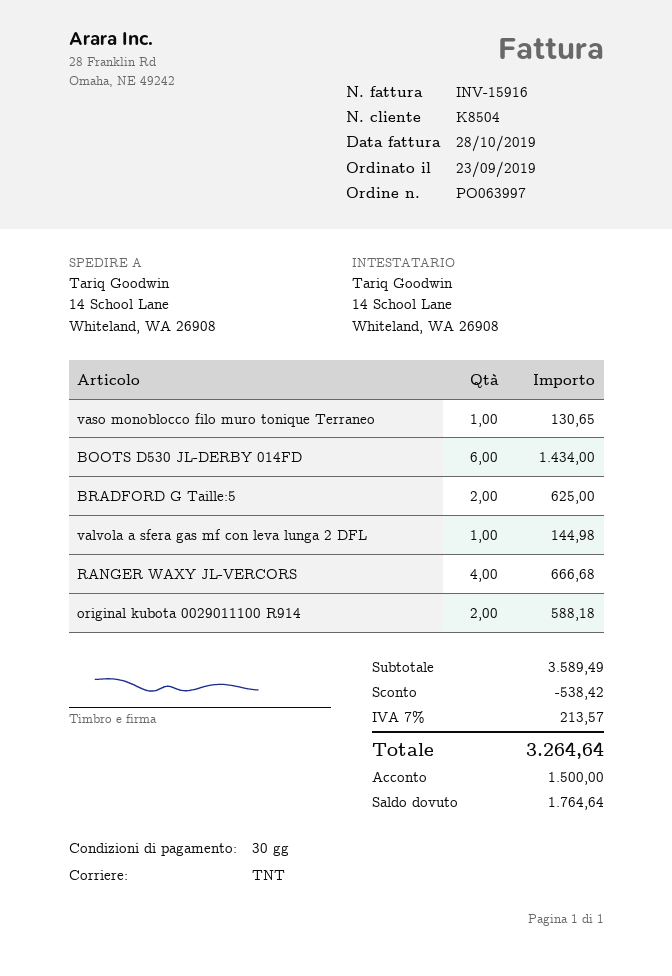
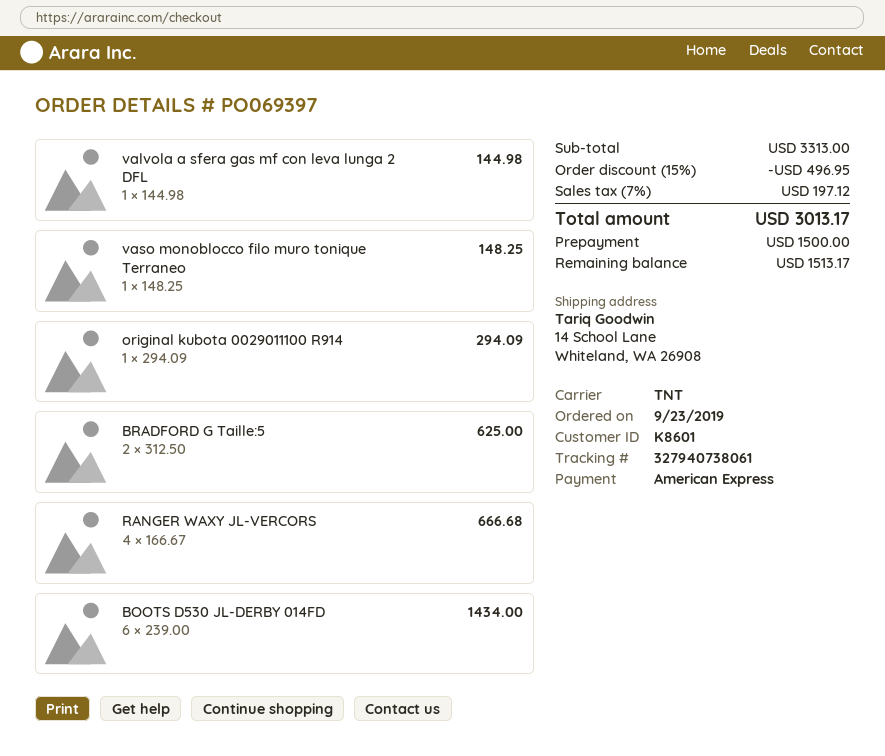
order number: PO063997 -> PO069397
customer number: K8504 -> K8601
vaso monoblocco filo muro tonique Terraneo: 1 for 130.65 -> 1 for 148.25
original kubota 0029011100 R914: 2 for 588.18 -> 1 for 294.09
subtotal: 3589.49 -> 3313.00
discount: 538.42 -> 496.95
tax: 7% = 213.57 -> 7% = 197.12
total: 3264.64 -> 3013.17
balance: 1764.64 -> 1513.17

